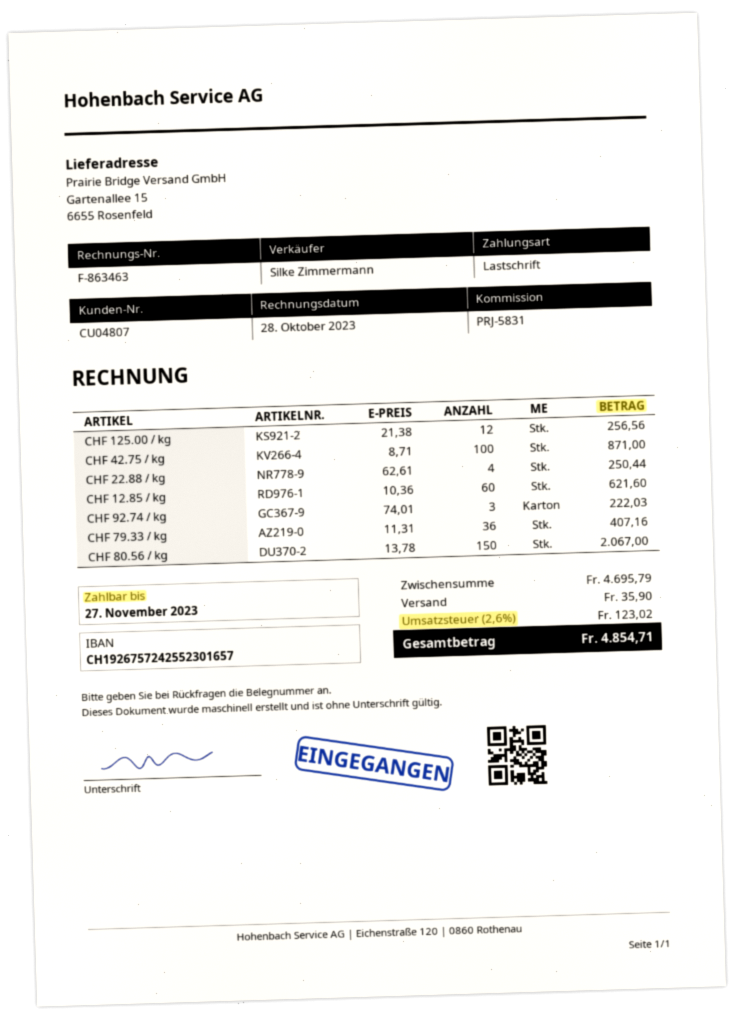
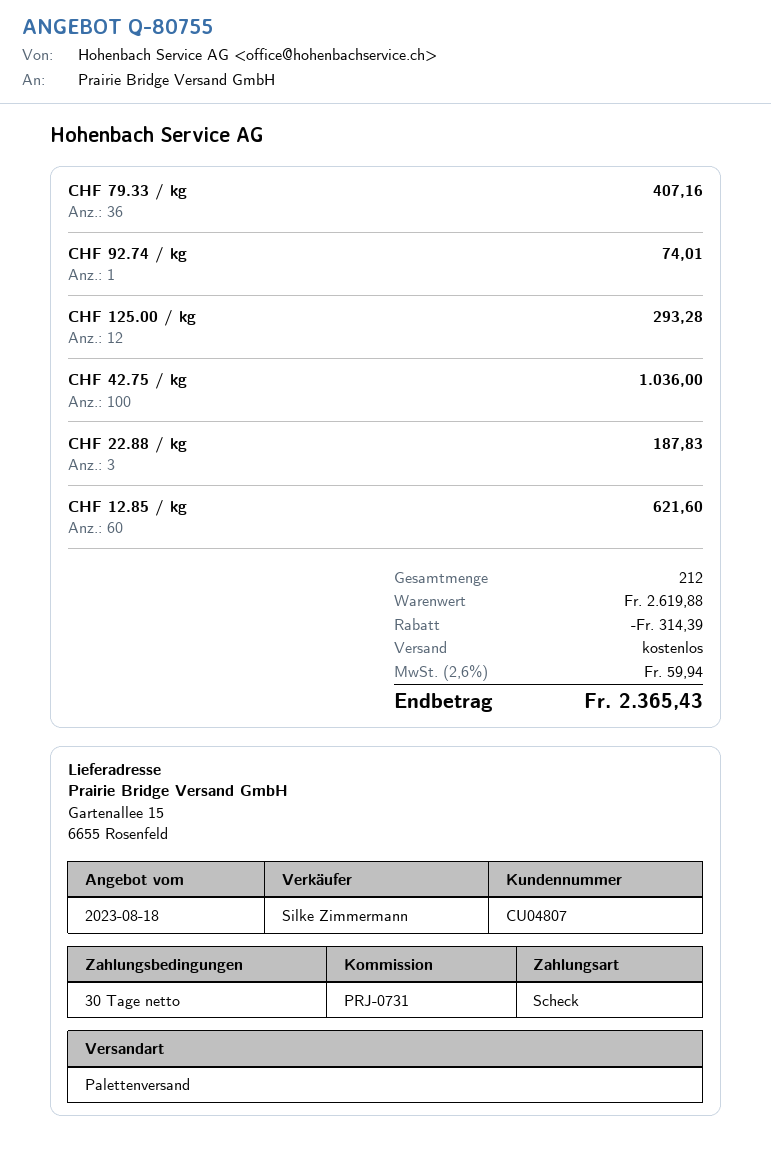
reference: PRJ-5831 -> PRJ-0731
payment method: direct debit -> cheque
CHF 125.00 / kg: 12 for 256.56 -> 12 for 293.28
CHF 42.75 / kg: 100 for 871.00 -> 100 for 1036.00
CHF 22.88 / kg: 4 for 250.44 -> 3 for 187.83
CHF 92.74 / kg: 3 for 222.03 -> 1 for 74.01
CHF 80.56 / kg: 150 for 2067.00 -> none
subtotal: 4695.79 -> 2619.88
discount: none -> 314.39
shipping: 35.90 -> 0.00
tax: 2.6% = 123.02 -> 2.6% = 59.94
total: 4854.71 -> 2365.43

